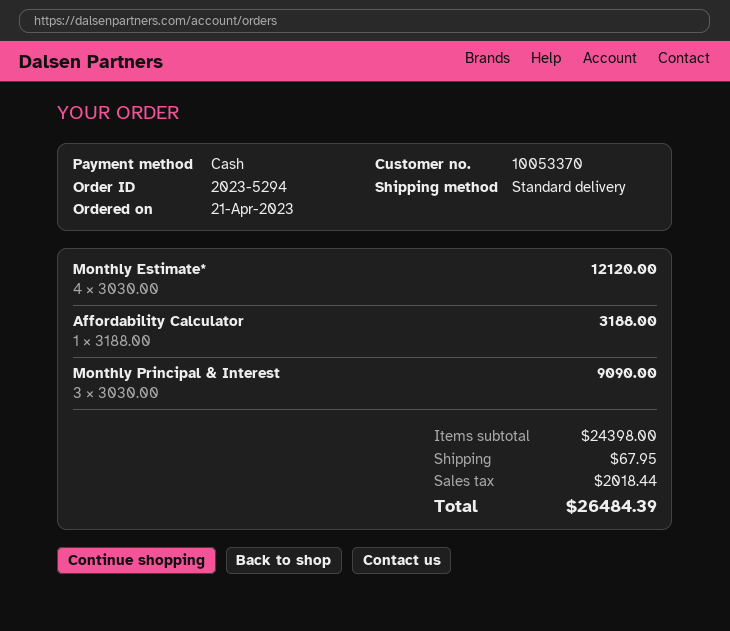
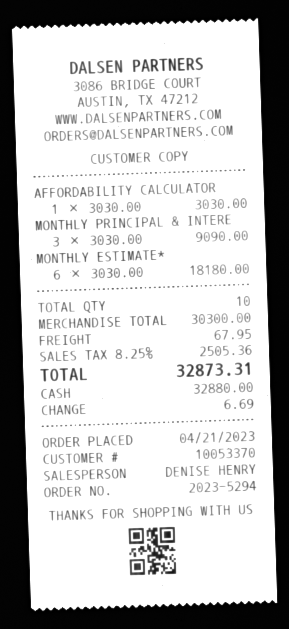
Monthly Estimate*: 4 x 3030.00 = 12120.00 -> 6 x 3030.00 = 18180.00
Affordability Calculator: 1 x 3188.00 = 3188.00 -> 1 x 3030.00 = 3030.00
subtotal: 24398.00 -> 30300.00
tax: 2018.44 -> 2505.36
total: 26484.39 -> 32873.31

